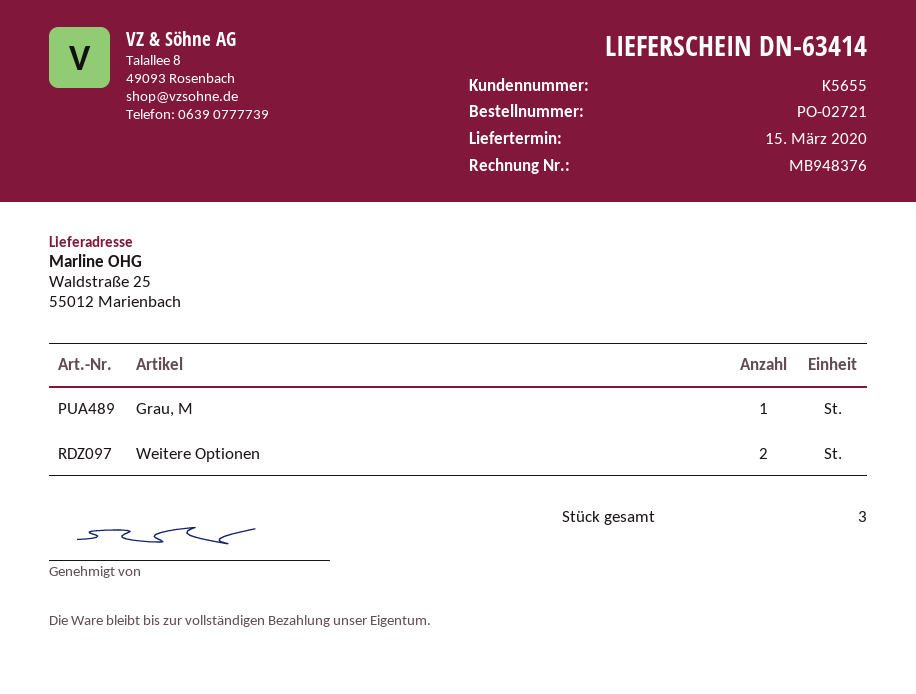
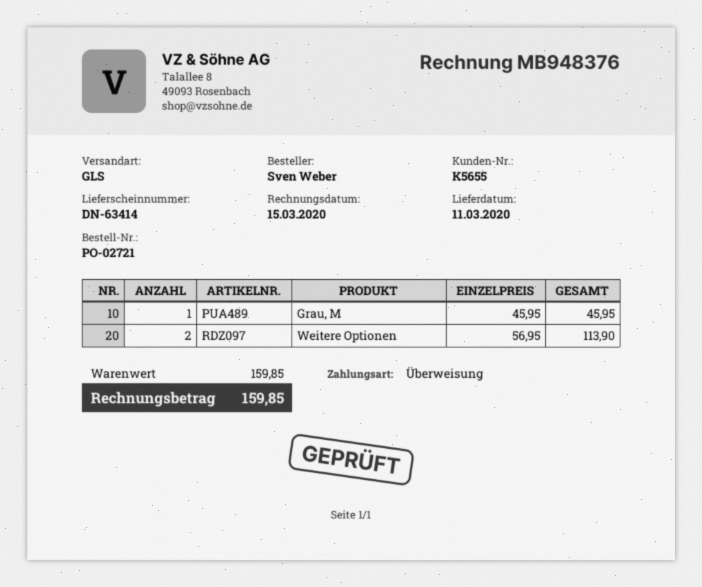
delivery date: 2020-03-15 -> 2020-03-11

